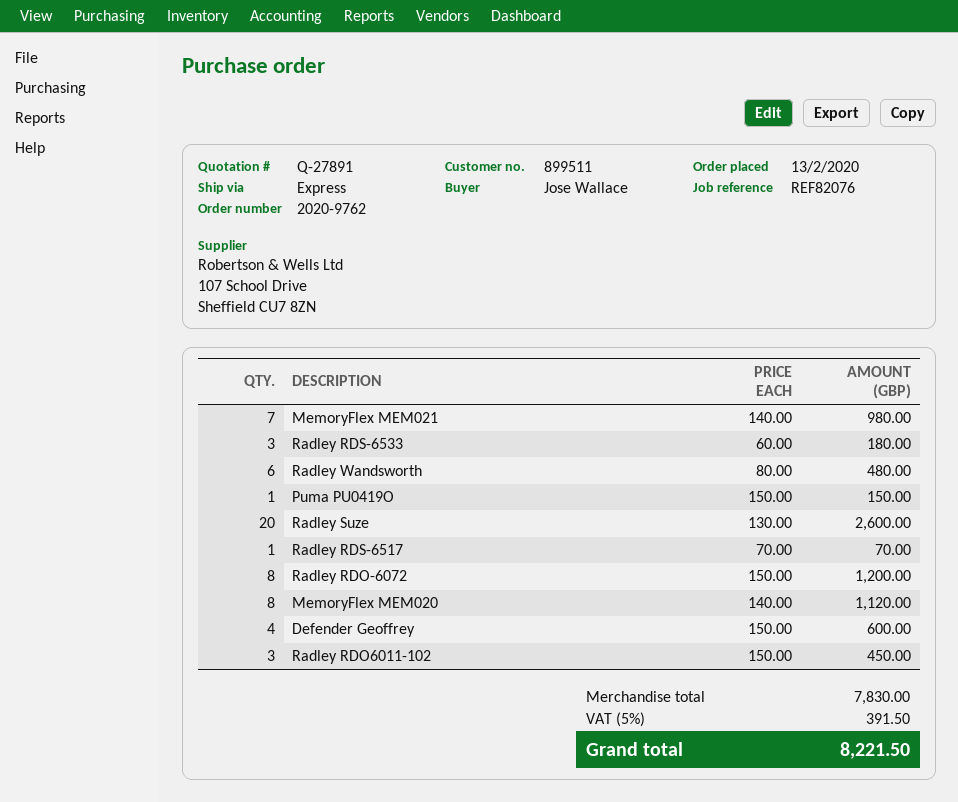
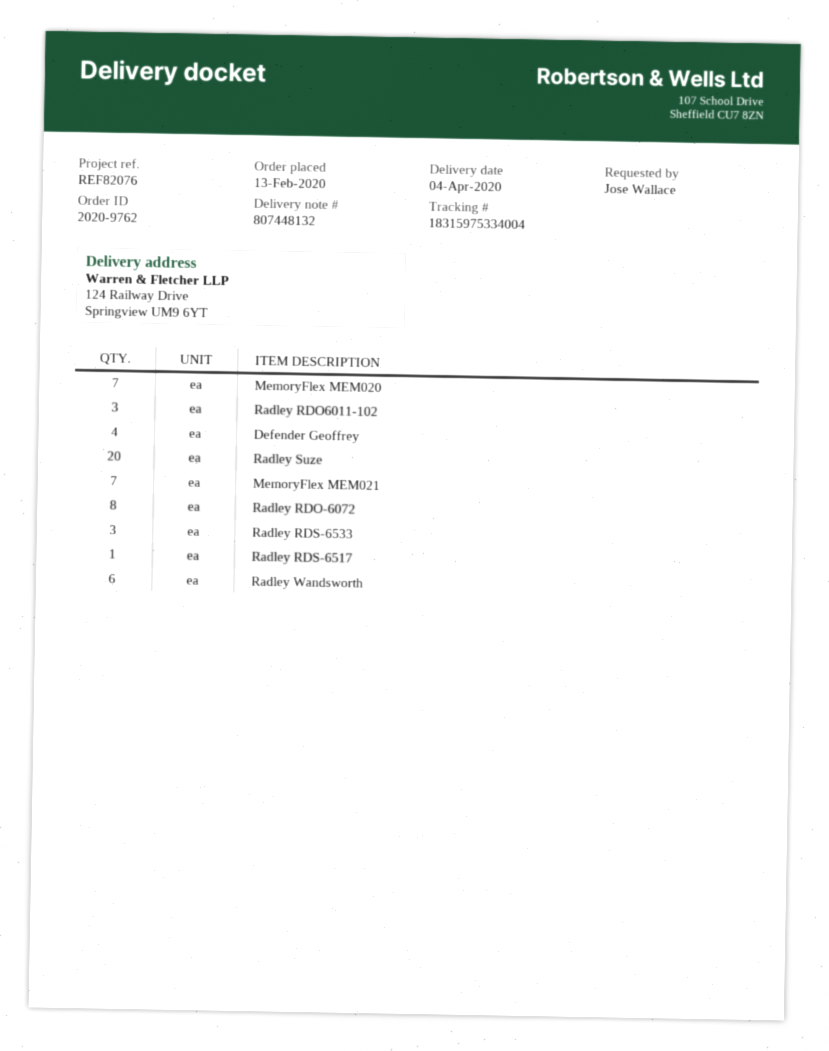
Puma PU0419O: 1 -> none
MemoryFlex MEM020: 8 -> 7

